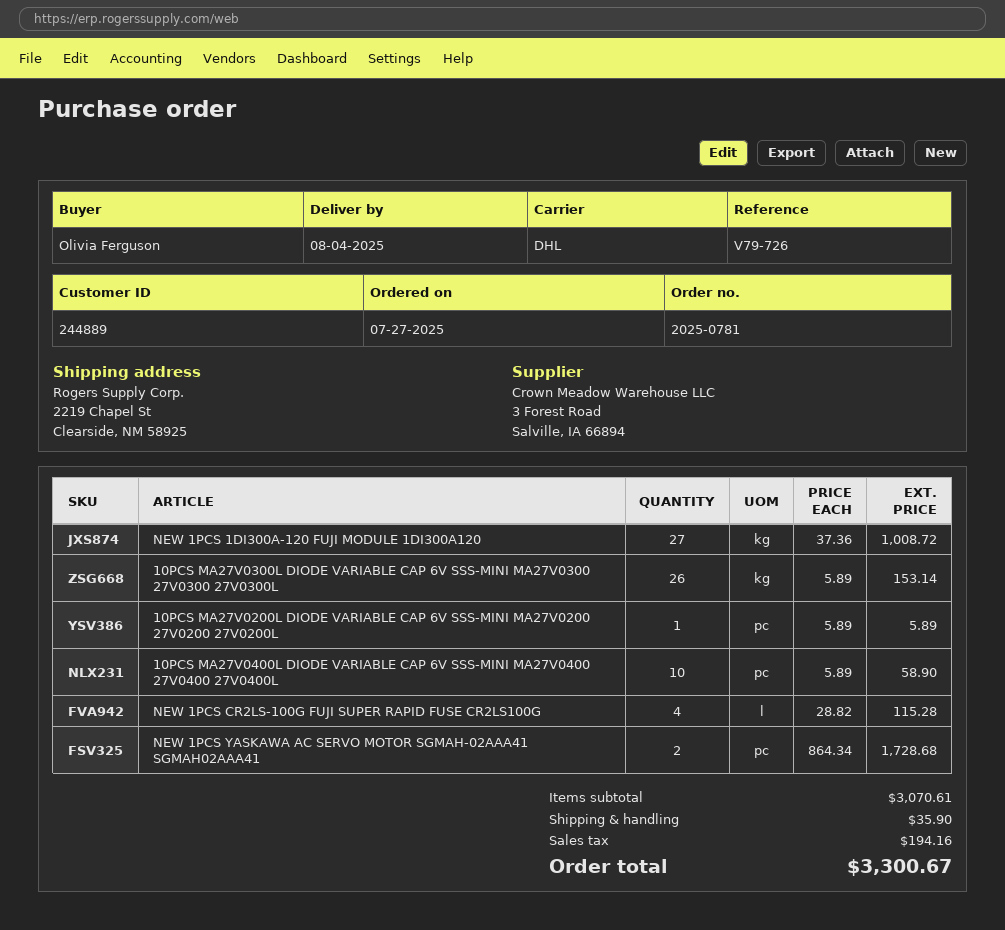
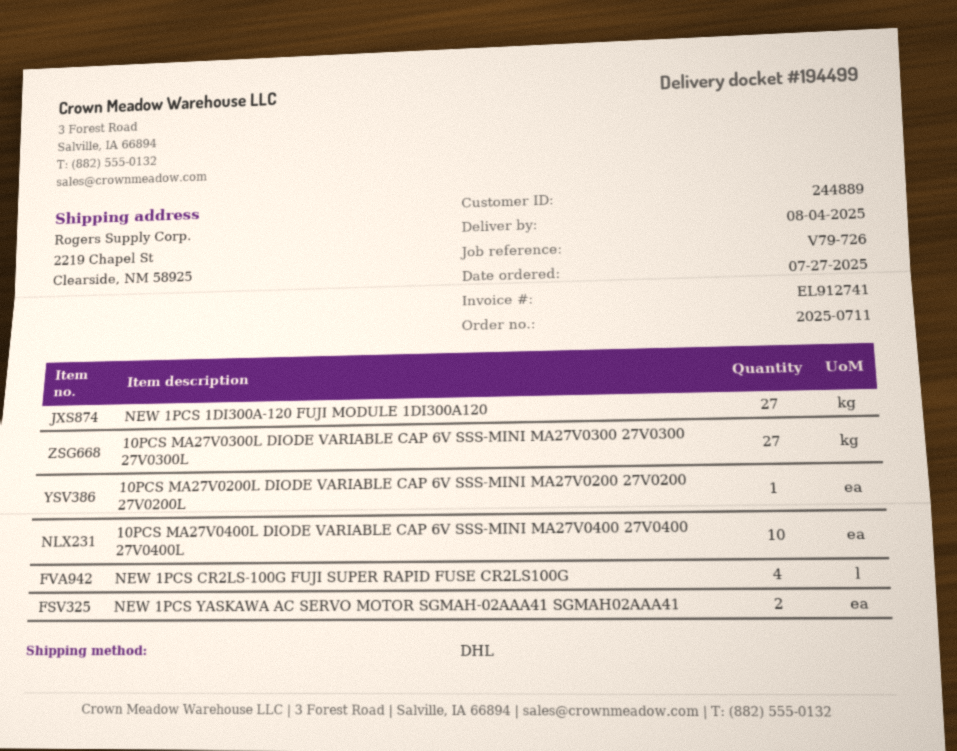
order number: 2025-0781 -> 2025-0711
10PCS MA27V0300L DIODE VARIABLE CAP 6V SSS-MINI MA27V0300 27V0300 27V0300L: 26 -> 27

